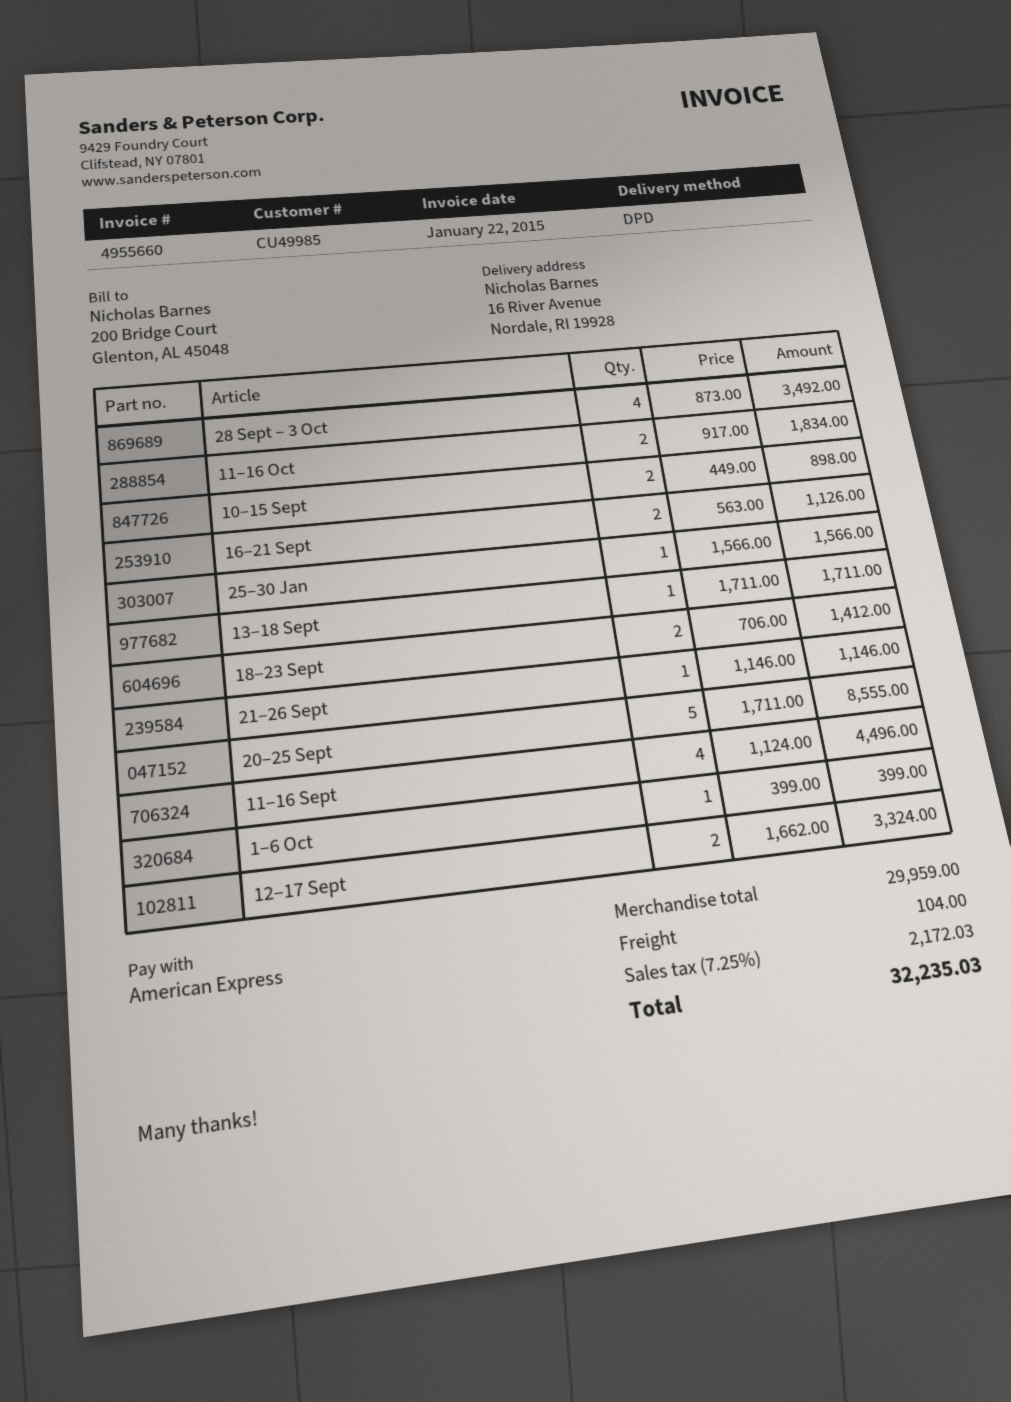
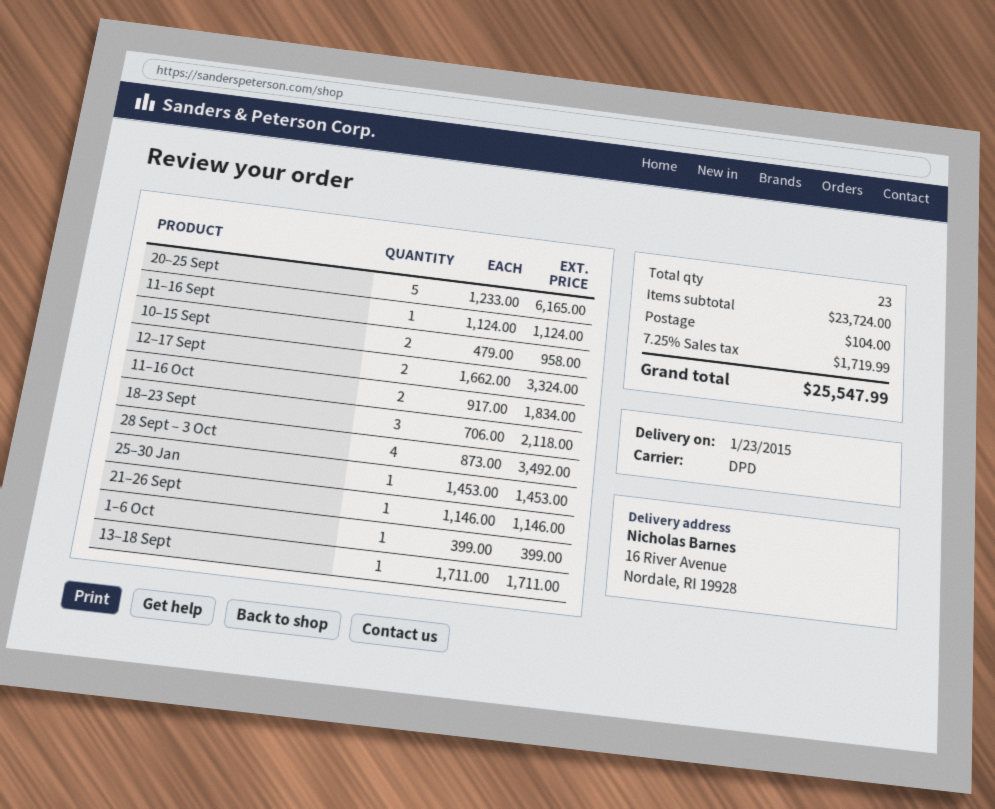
10–15 Sept: 2 x 449.00 = 898.00 -> 2 x 479.00 = 958.00
16–21 Sept: 2 x 563.00 = 1126.00 -> none
25–30 Jan: 1 x 1566.00 = 1566.00 -> 1 x 1453.00 = 1453.00
18–23 Sept: 2 x 706.00 = 1412.00 -> 3 x 706.00 = 2118.00
20–25 Sept: 5 x 1711.00 = 8555.00 -> 5 x 1233.00 = 6165.00
11–16 Sept: 4 x 1124.00 = 4496.00 -> 1 x 1124.00 = 1124.00
subtotal: 29959.00 -> 23724.00
tax: 7.25% = 2172.03 -> 7.25% = 1719.99
total: 32235.03 -> 25547.99

